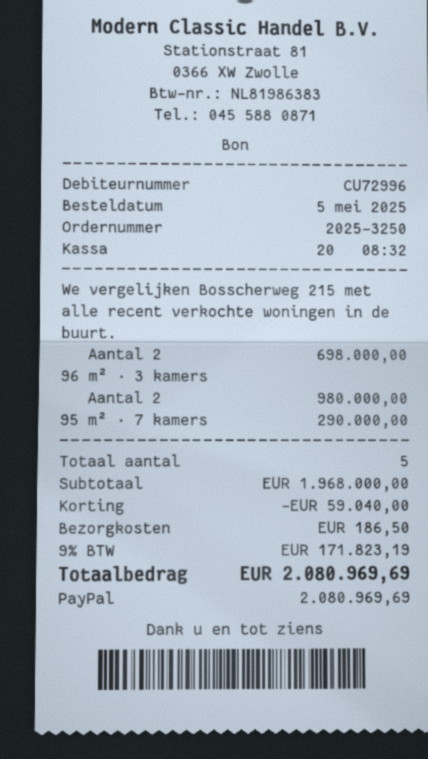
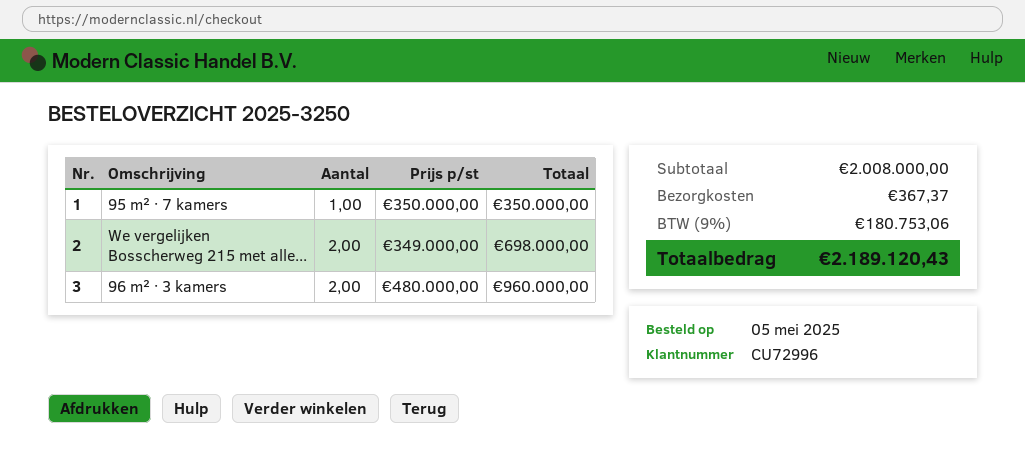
96 m² · 3 kamers: 2 for 980000.00 -> 2 for 960000.00
95 m² · 7 kamers: 1 for 290000.00 -> 1 for 350000.00
subtotal: 1968000.00 -> 2008000.00
discount: 59040.00 -> none
shipping: 186.50 -> 367.37
tax: 9% = 171823.19 -> 9% = 180753.06
total: 2080969.69 -> 2189120.43

